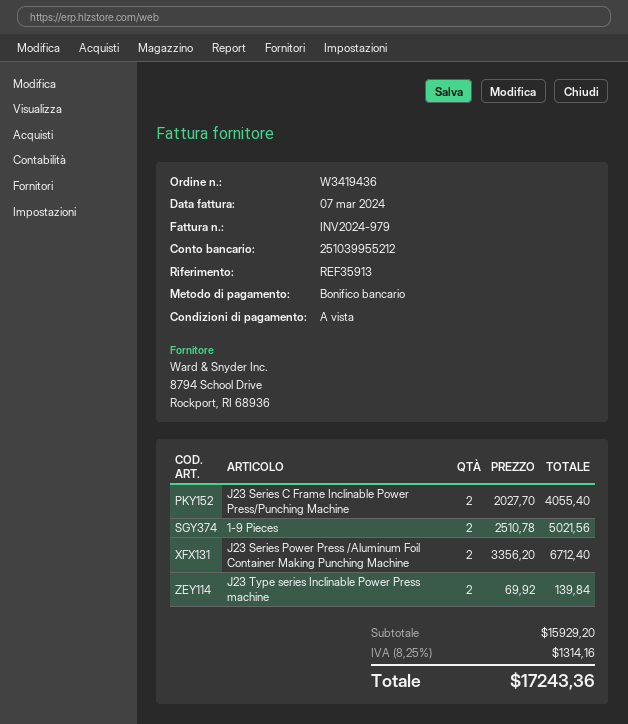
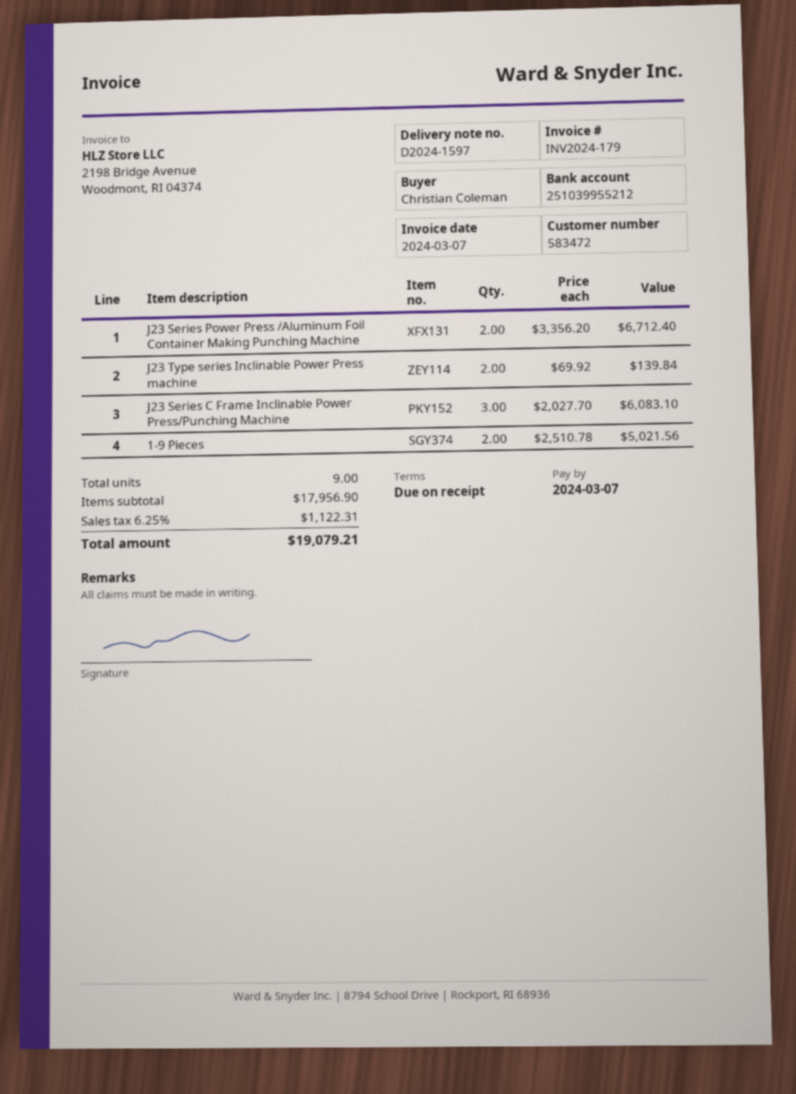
invoice number: INV2024-979 -> INV2024-179
J23 Series C Frame Inclinable Power Press/Punching Machine: 2 x 2027.70 = 4055.40 -> 3 x 2027.70 = 6083.10
subtotal: 15929.20 -> 17956.90
tax: 8.25% = 1314.16 -> 6.25% = 1122.31
total: 17243.36 -> 19079.21

